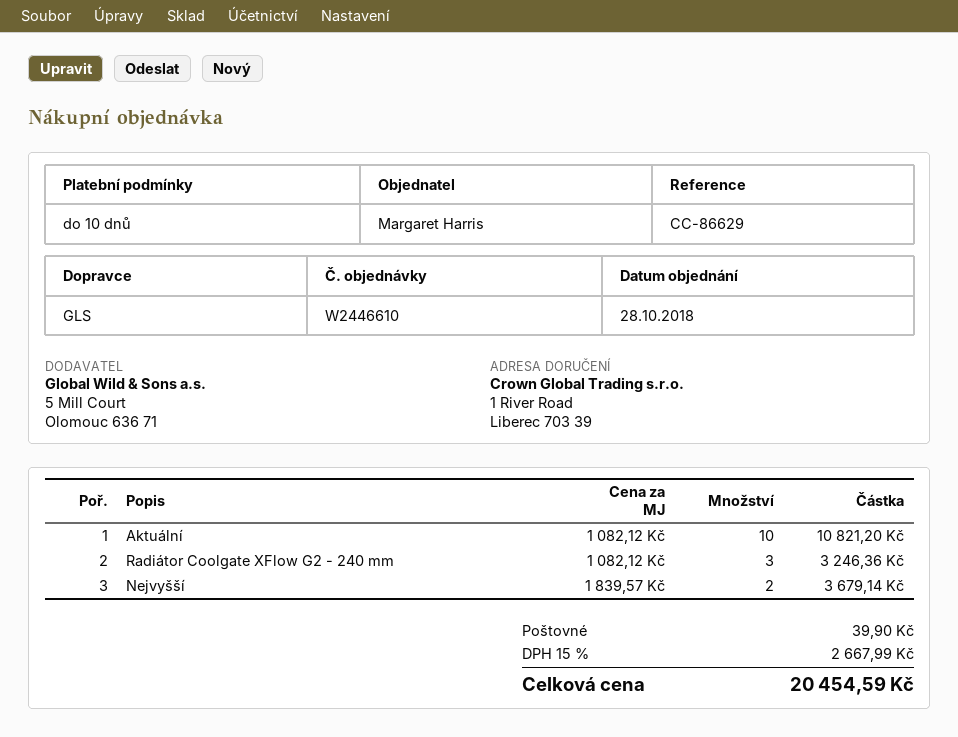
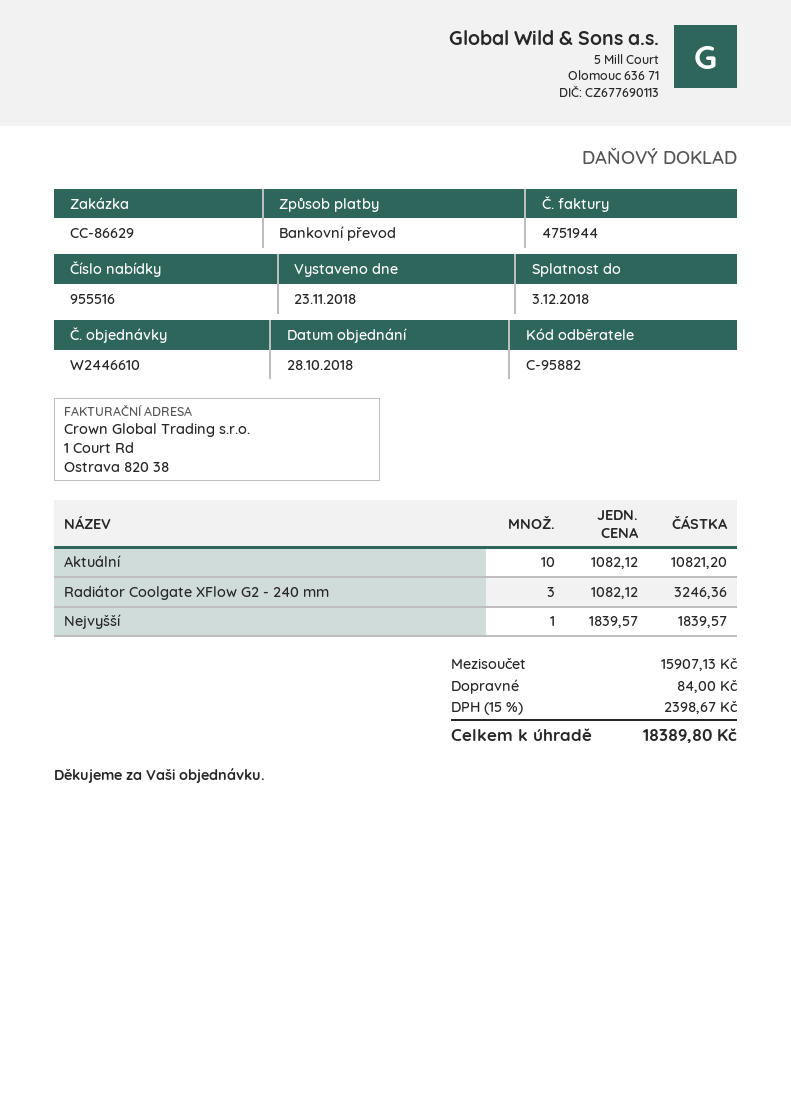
Nejvyšší: 2 x 1839.57 = 3679.14 -> 1 x 1839.57 = 1839.57
shipping: 39.90 -> 84.00
tax: 15% = 2667.99 -> 15% = 2398.67
total: 20454.59 -> 18389.80

